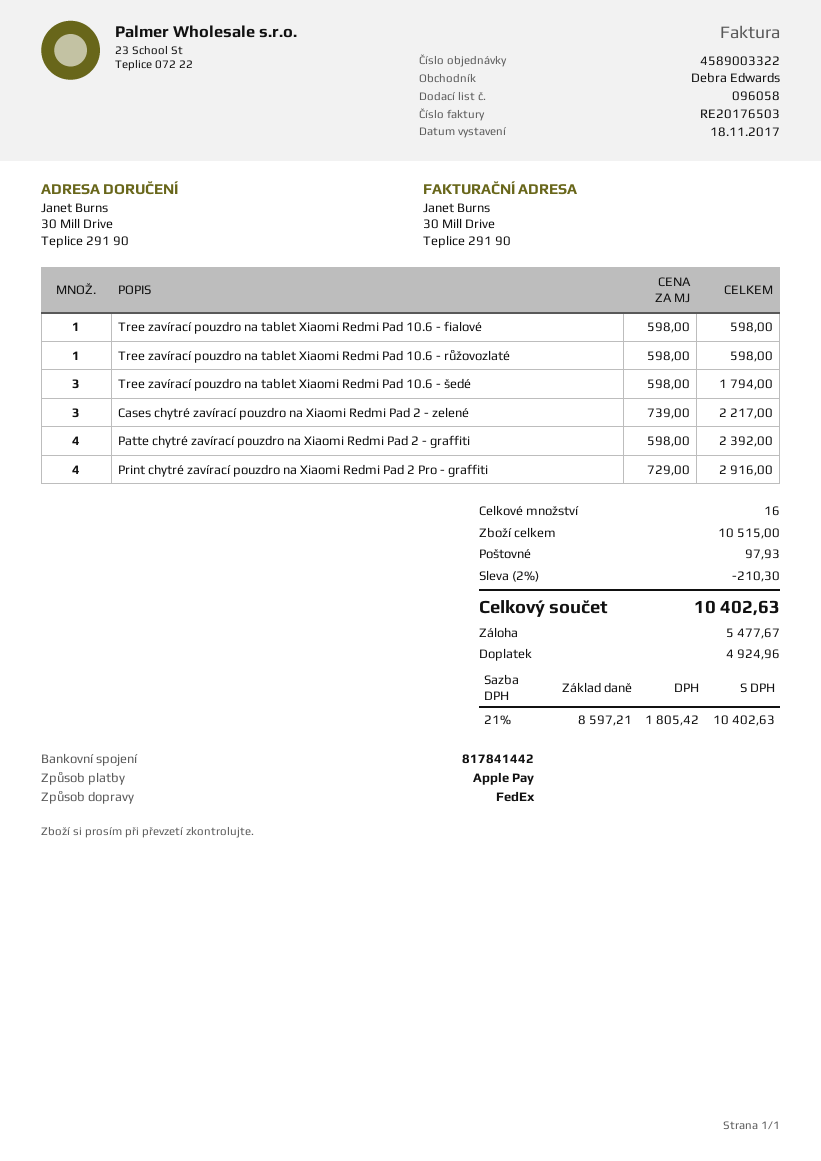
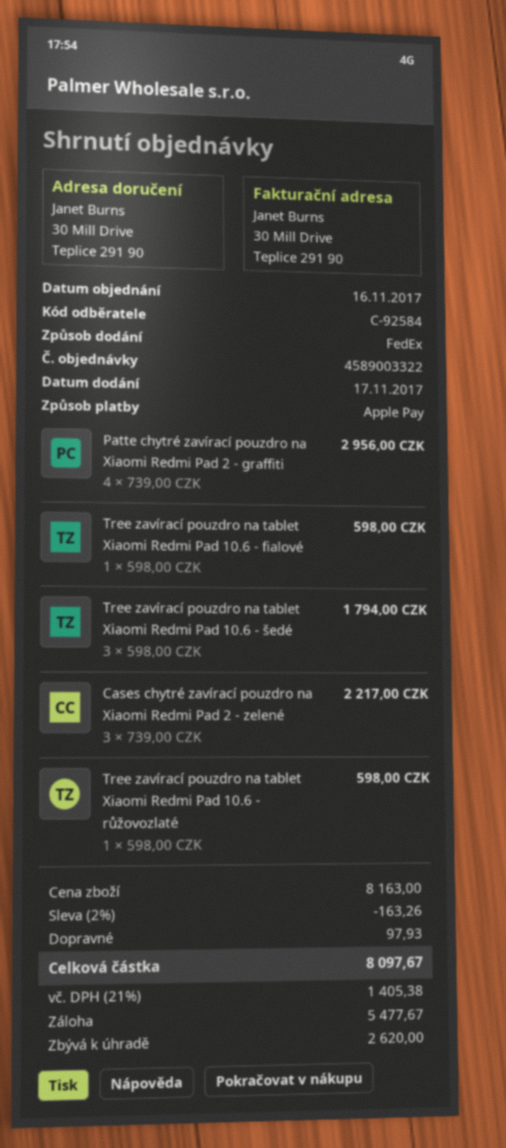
Patte chytré zavírací pouzdro na Xiaomi Redmi Pad 2 - graffiti: 4 x 598.00 = 2392.00 -> 4 x 739.00 = 2956.00
Print chytré zavírací pouzdro na Xiaomi Redmi Pad 2 Pro - graffiti: 4 x 729.00 = 2916.00 -> none
subtotal: 10515.00 -> 8163.00
discount: 2% = 210.30 -> 2% = 163.26
tax: 21% = 1805.42 -> 21% = 1405.38
total: 10402.63 -> 8097.67
balance: 4924.96 -> 2620.00

